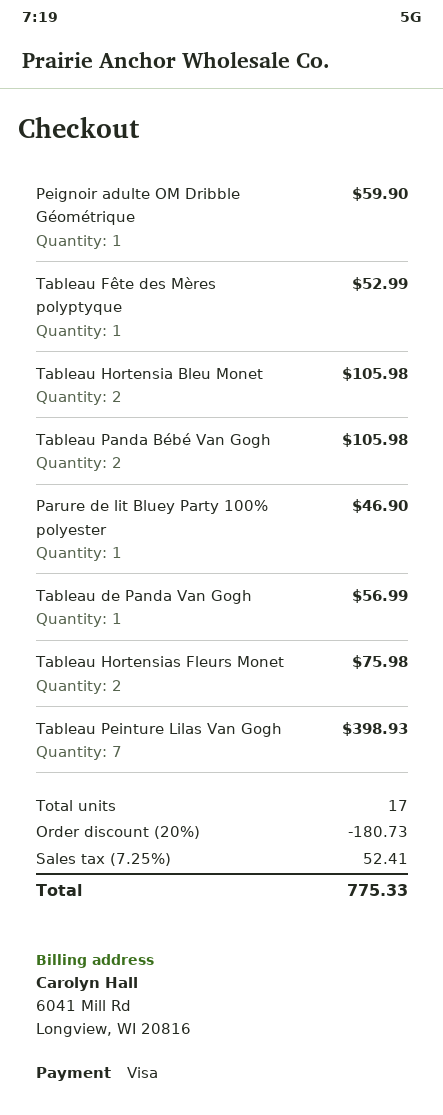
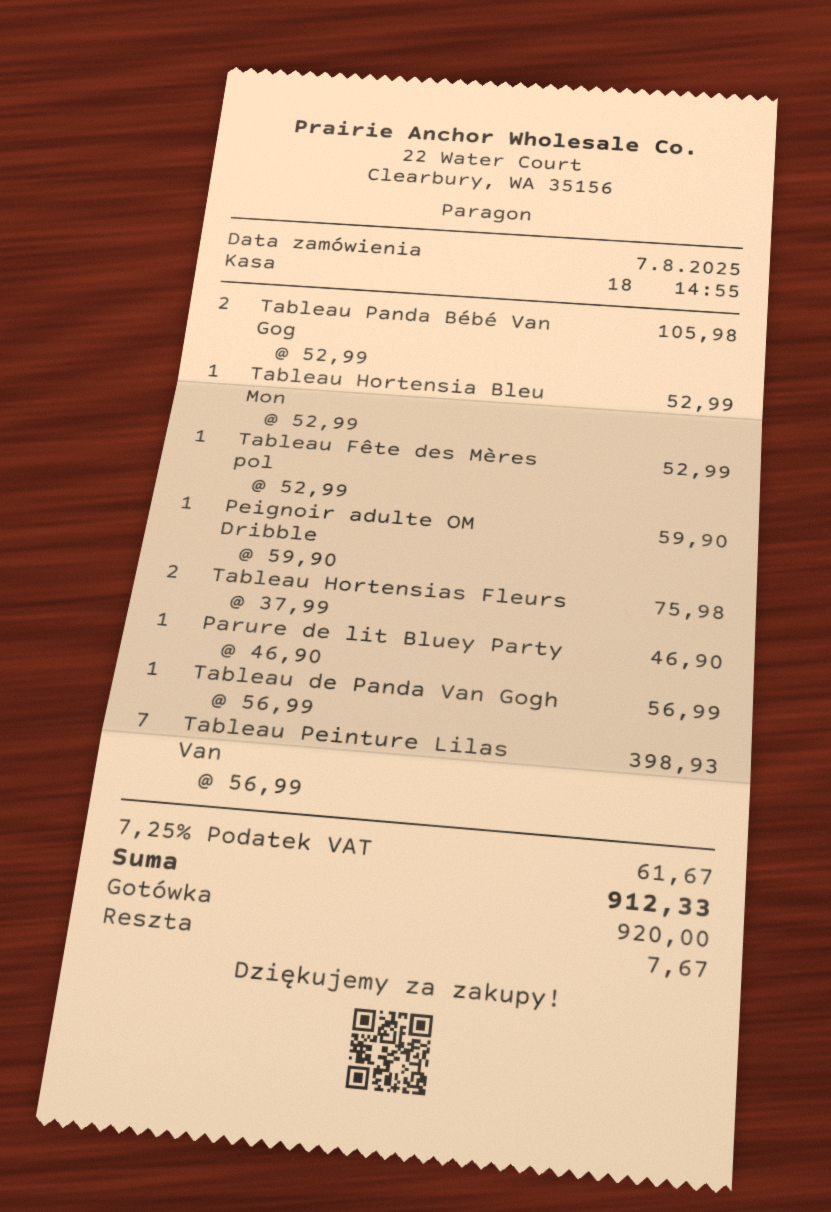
payment method: Visa -> cash
Tableau Hortensia Bleu Monet: 2 for 105.98 -> 1 for 52.99
discount: 20% = 180.73 -> none
tax: 7.25% = 52.41 -> 7.25% = 61.67
total: 775.33 -> 912.33

